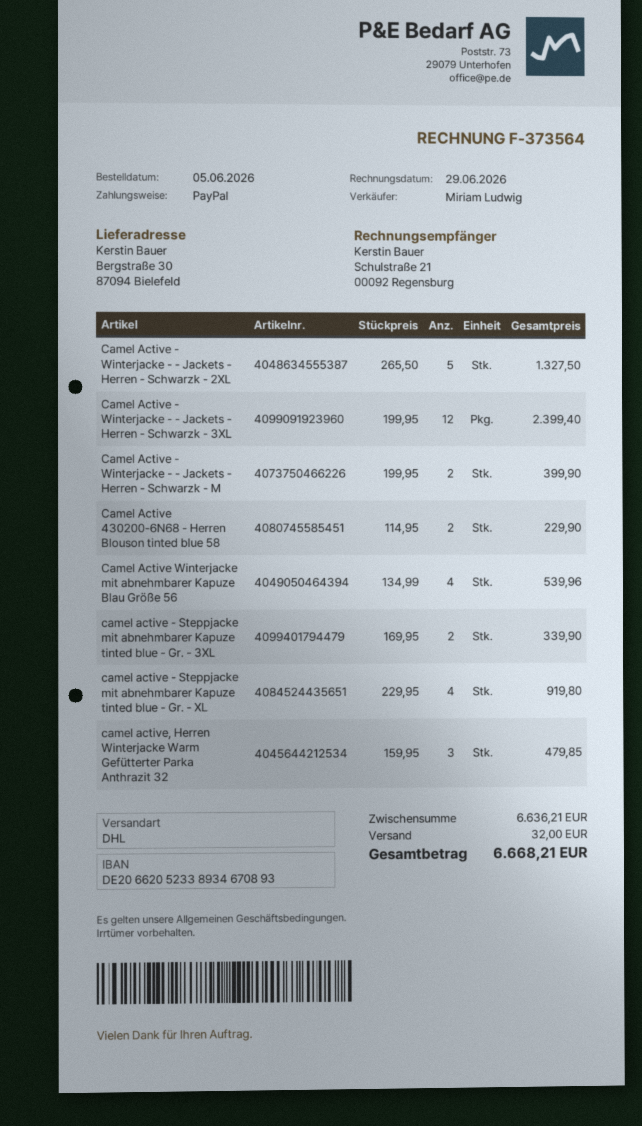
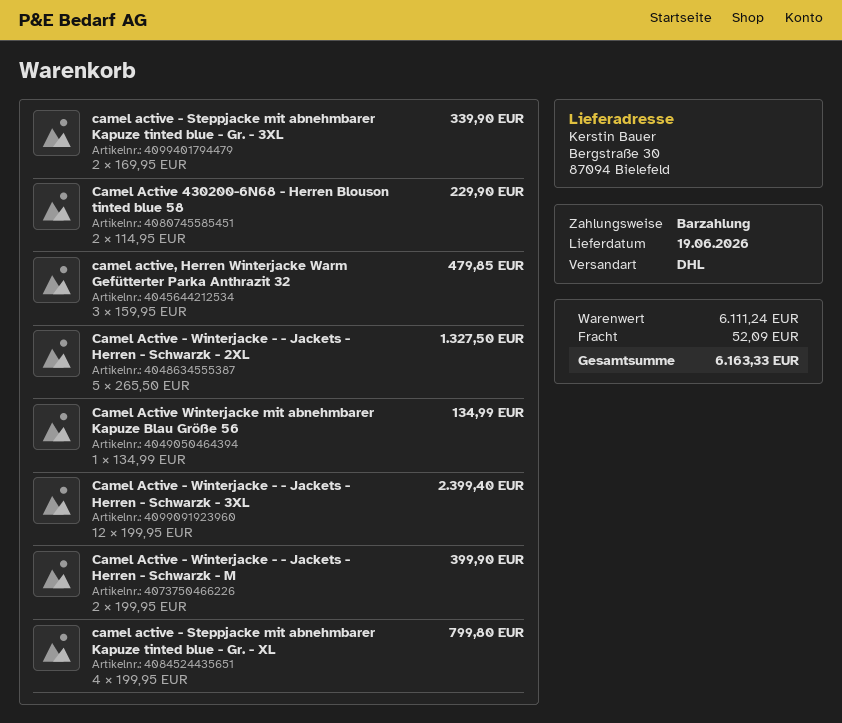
payment method: PayPal -> cash
Camel Active Winterjacke mit abnehmbarer Kapuze Blau Größe 56: 4 x 134.99 = 539.96 -> 1 x 134.99 = 134.99
camel active - Steppjacke mit abnehmbarer Kapuze tinted blue - Gr. - XL: 4 x 229.95 = 919.80 -> 4 x 199.95 = 799.80
subtotal: 6636.21 -> 6111.24
shipping: 32.00 -> 52.09
total: 6668.21 -> 6163.33

